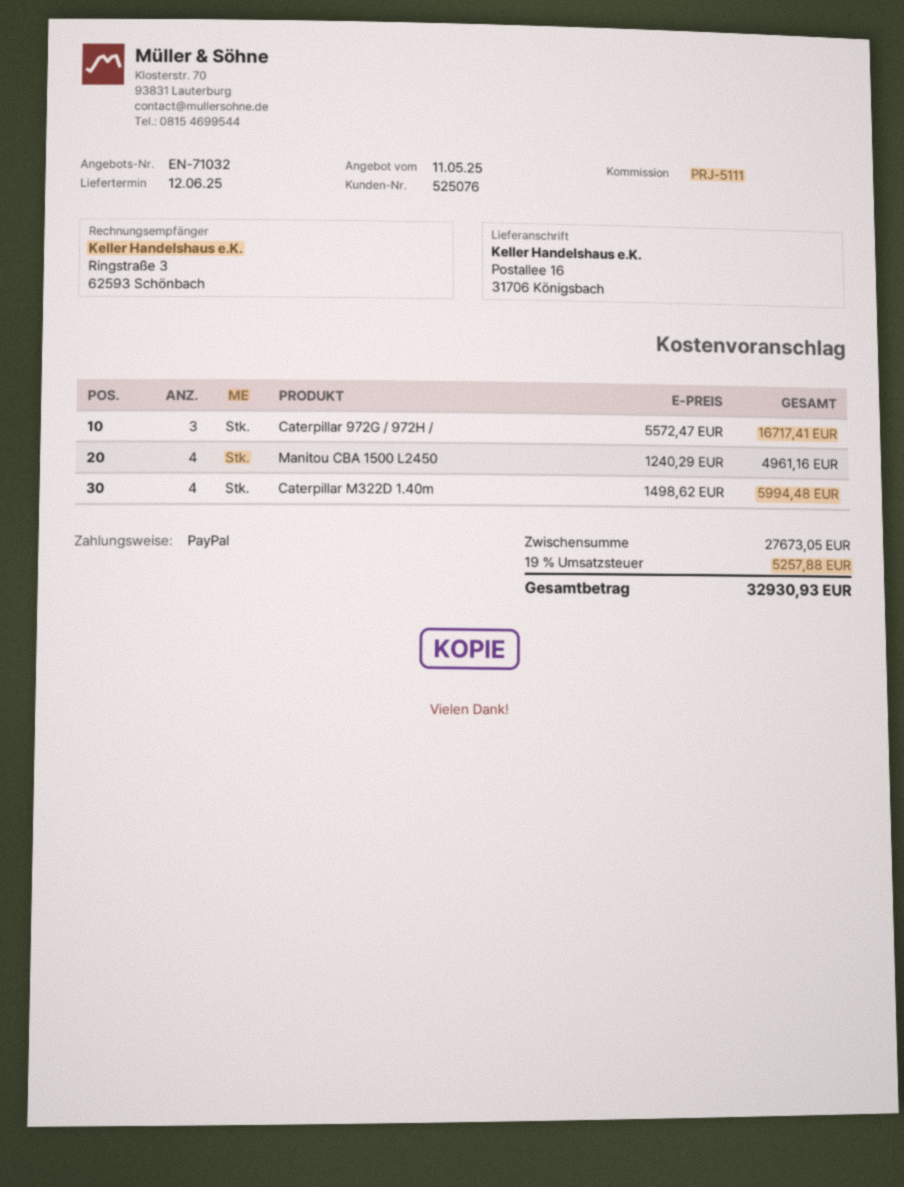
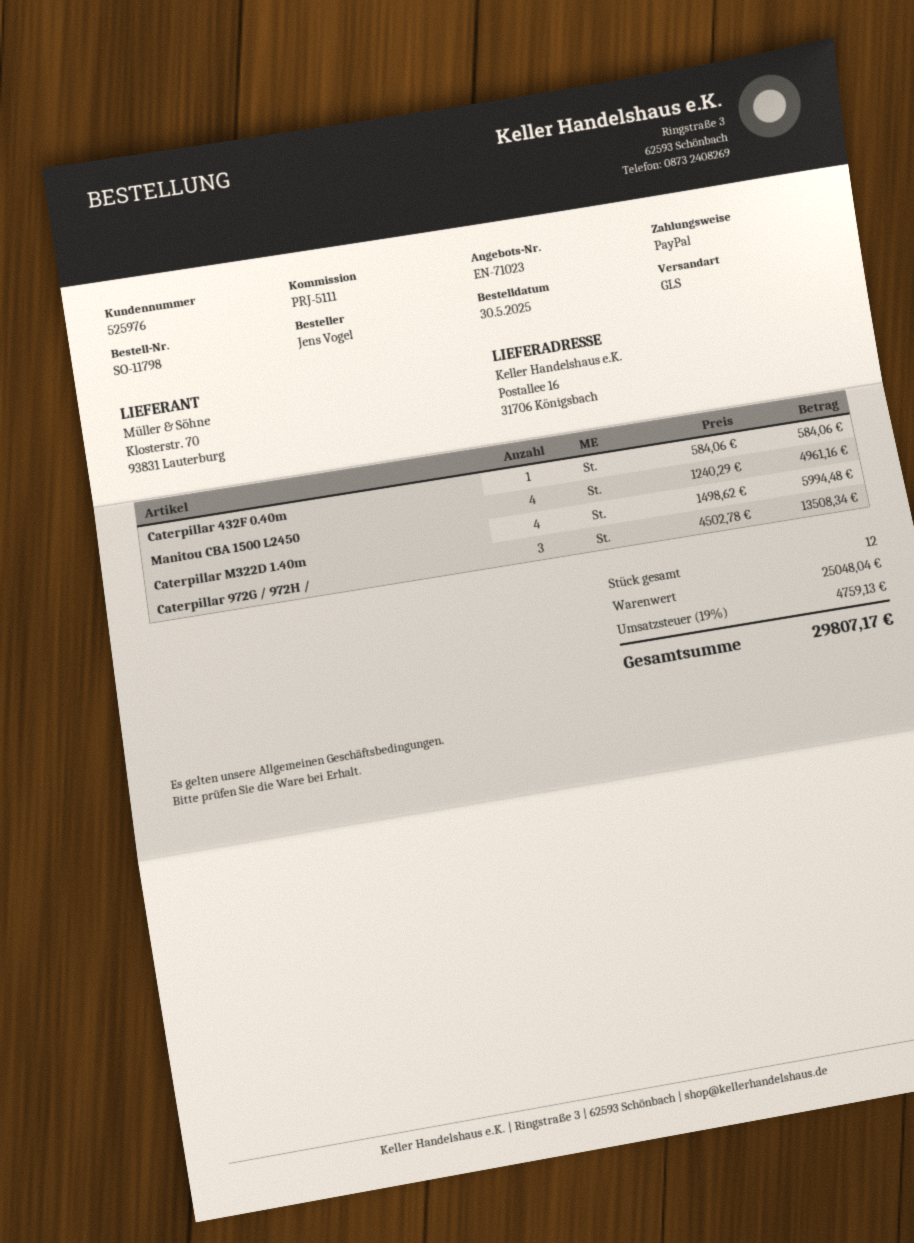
quote number: EN-71032 -> EN-71023
customer number: 525076 -> 525976
Caterpillar 972G / 972H /: 3 x 5572.47 = 16717.41 -> 3 x 4502.78 = 13508.34
Caterpillar 432F 0.40m: none -> 1 x 584.06 = 584.06
subtotal: 27673.05 -> 25048.04
tax: 19% = 5257.88 -> 19% = 4759.13
total: 32930.93 -> 29807.17

